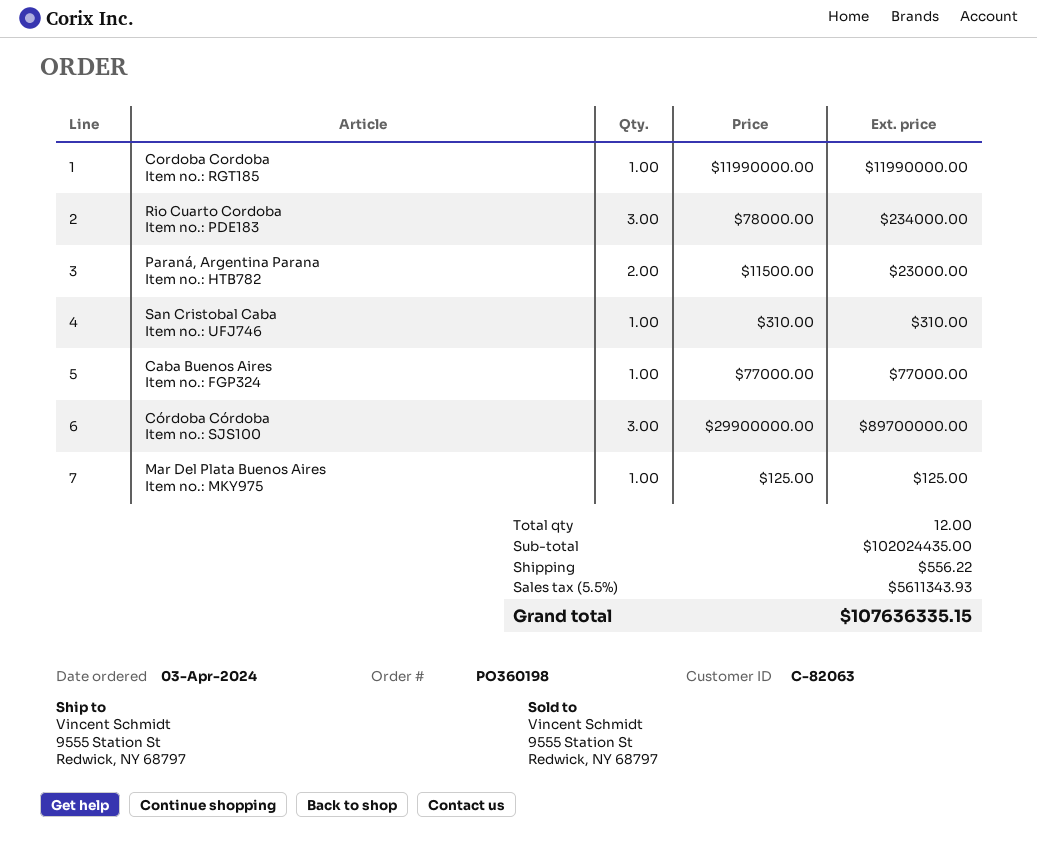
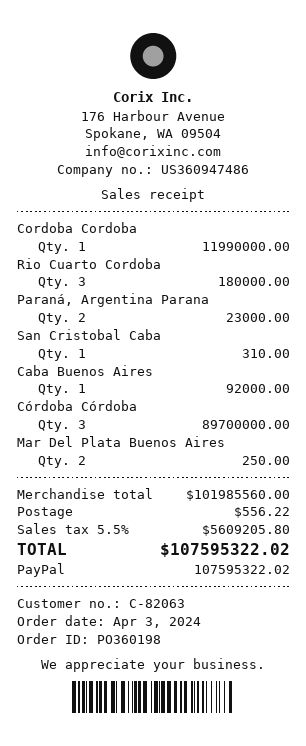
Rio Cuarto Cordoba: 3 for 234000.00 -> 3 for 180000.00
Caba Buenos Aires: 1 for 77000.00 -> 1 for 92000.00
Mar Del Plata Buenos Aires: 1 for 125.00 -> 2 for 250.00
subtotal: 102024435.00 -> 101985560.00
tax: 5.5% = 5611343.93 -> 5.5% = 5609205.80
total: 107636335.15 -> 107595322.02

